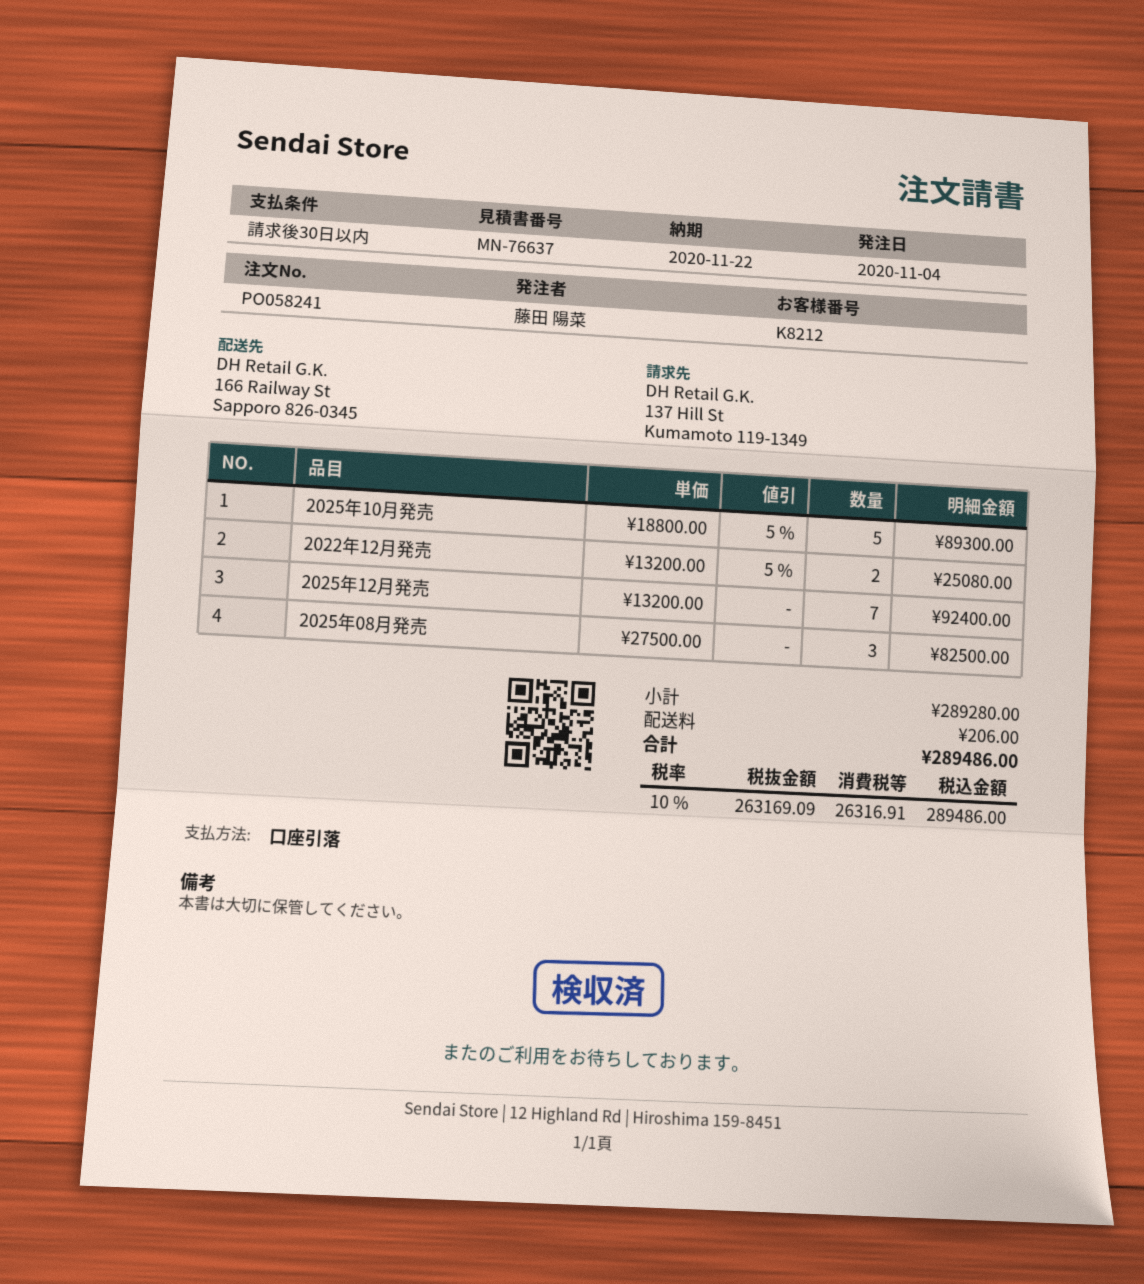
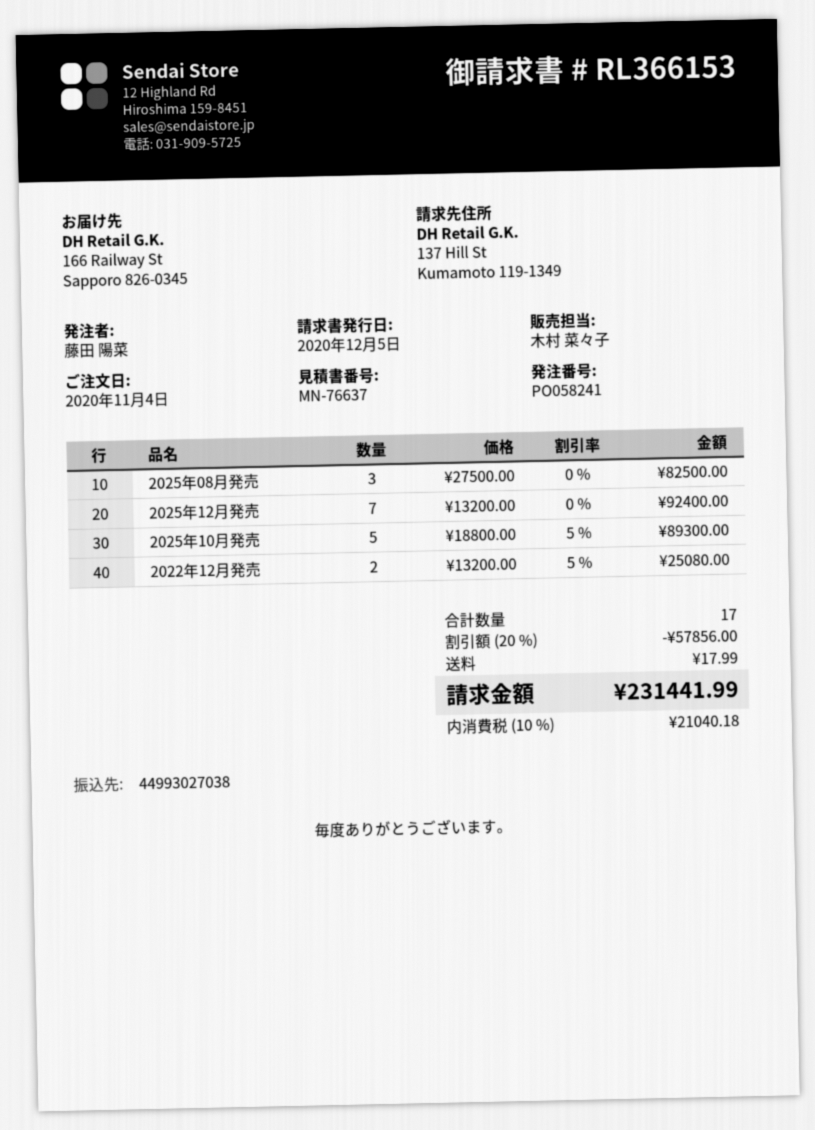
discount: none -> 20% = 57856.00
shipping: 206.00 -> 17.99
tax: 10% = 26316.91 -> 10% = 21040.18
total: 289486.00 -> 231441.99

